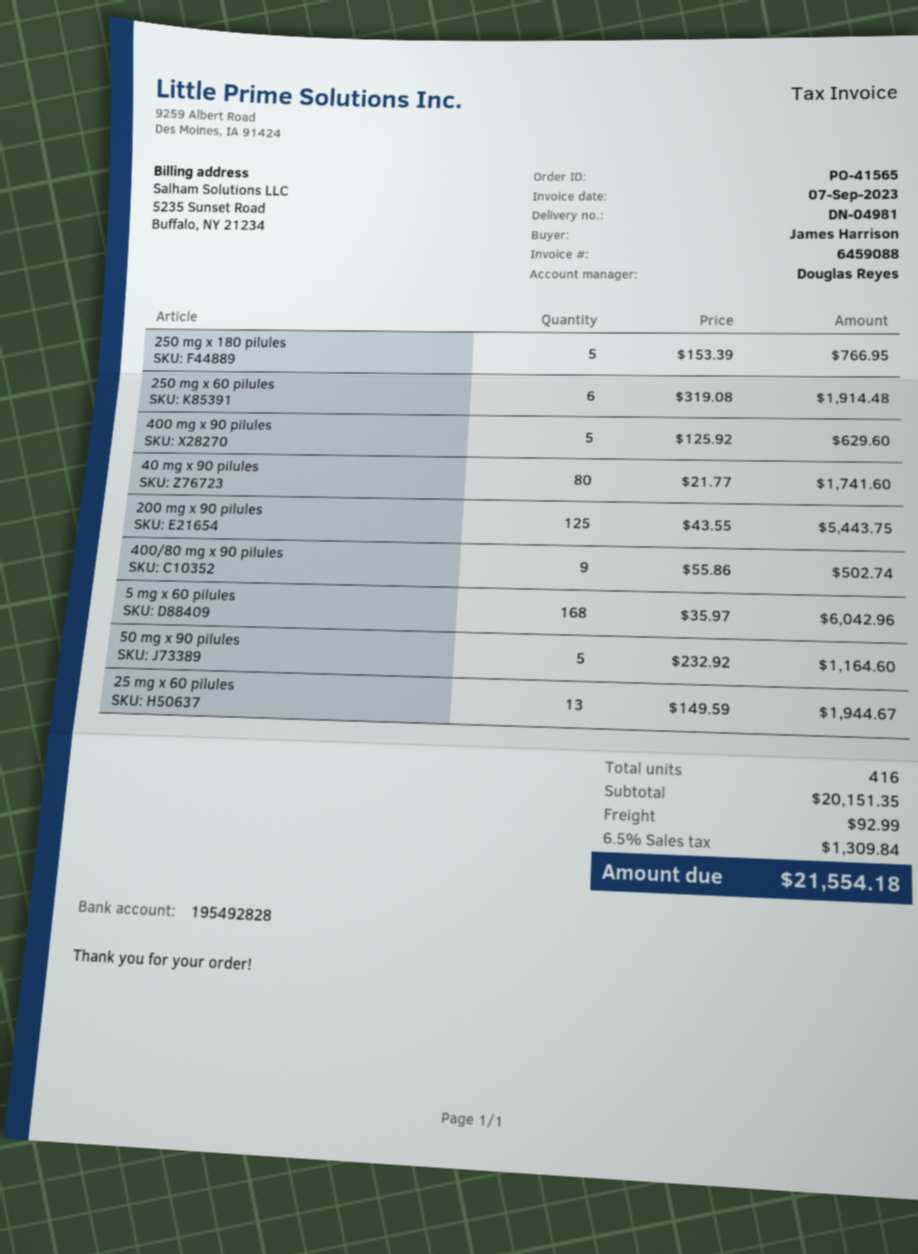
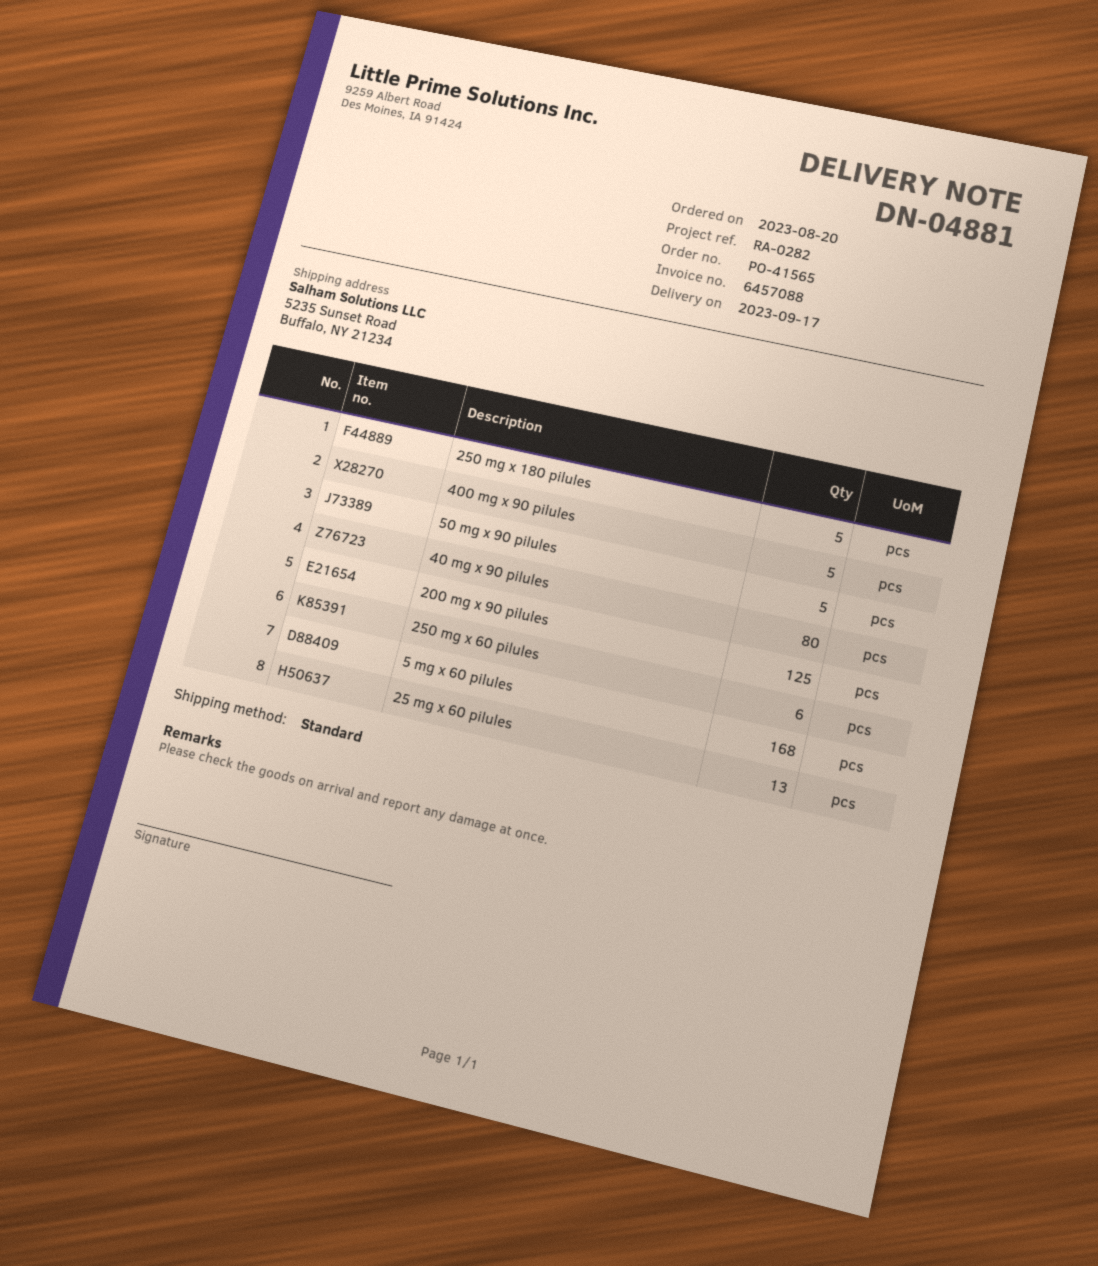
delivery note number: DN-04981 -> DN-04881
invoice number: 6459088 -> 6457088
400/80 mg x 90 pilules: 9 -> none

